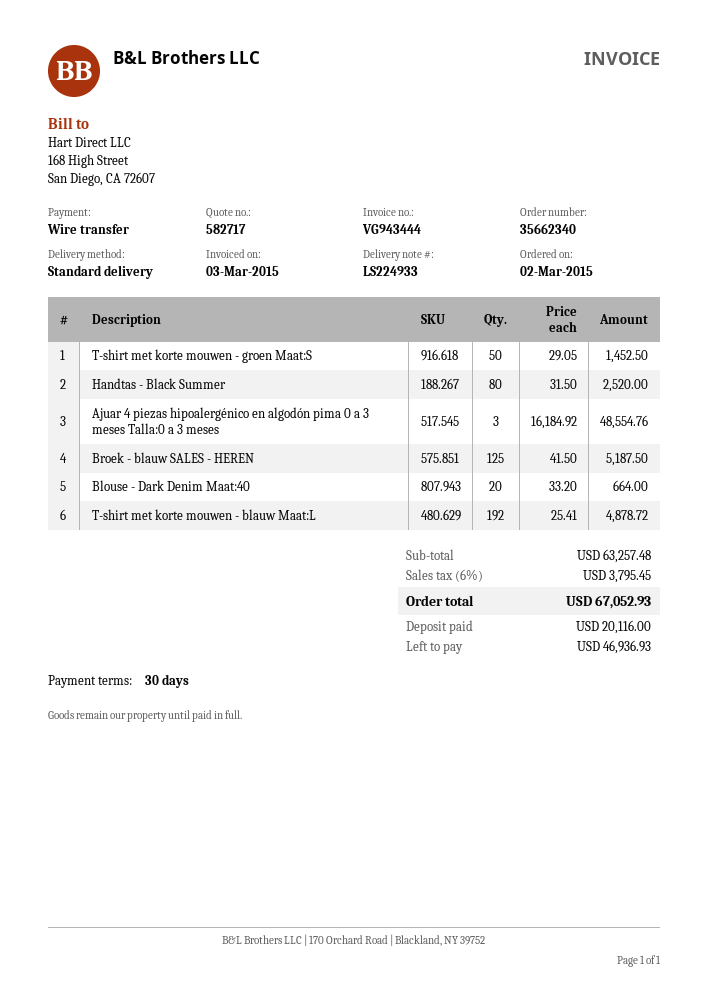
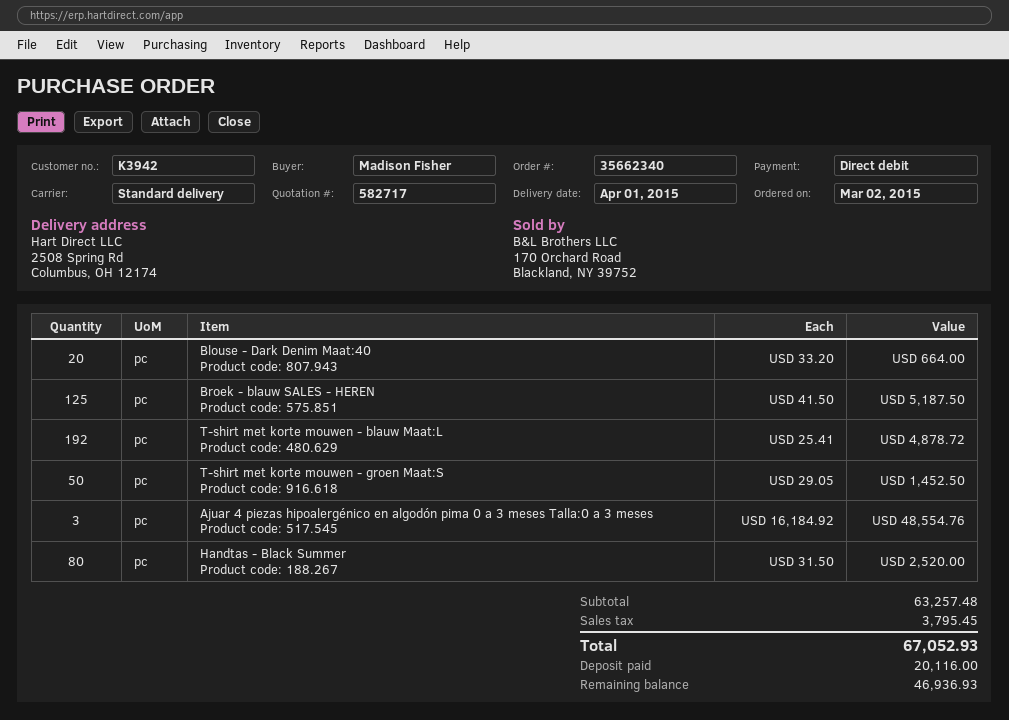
payment method: bank transfer -> direct debit

